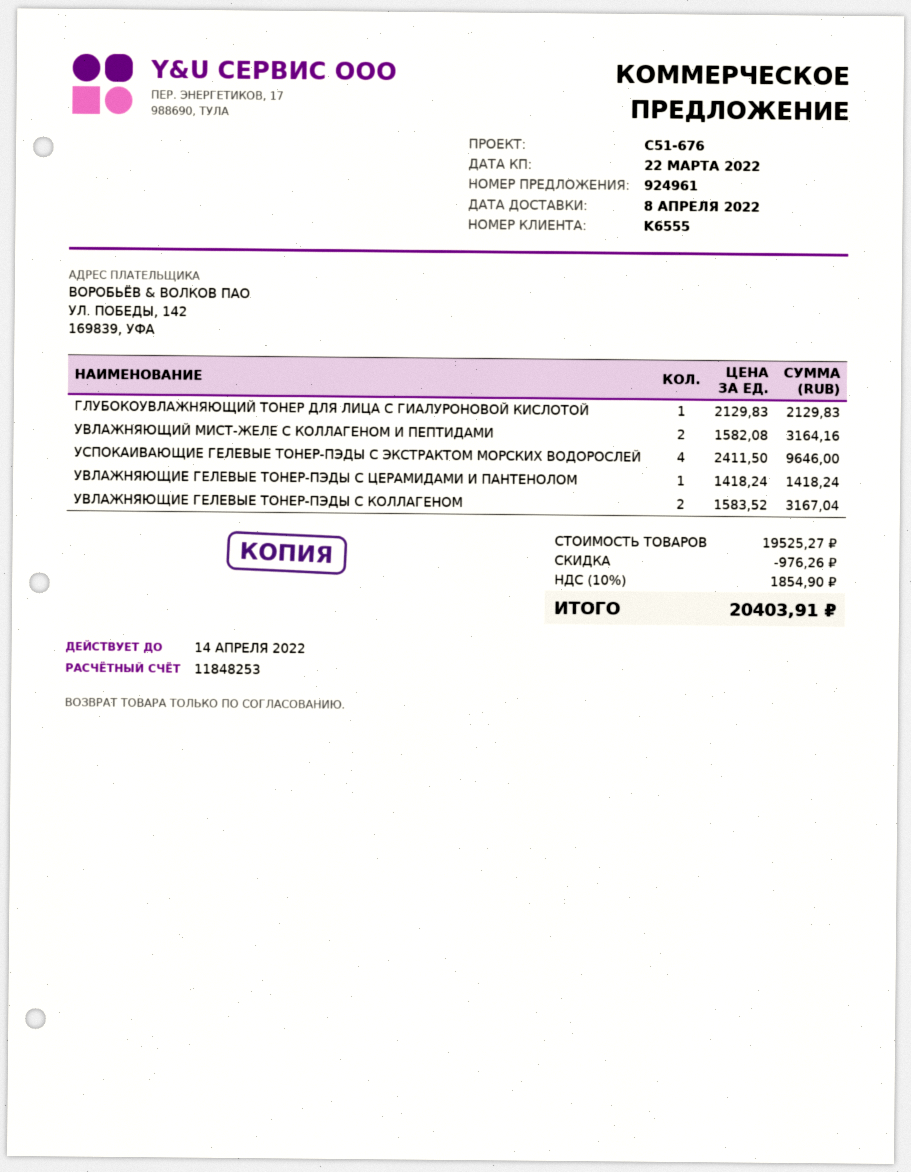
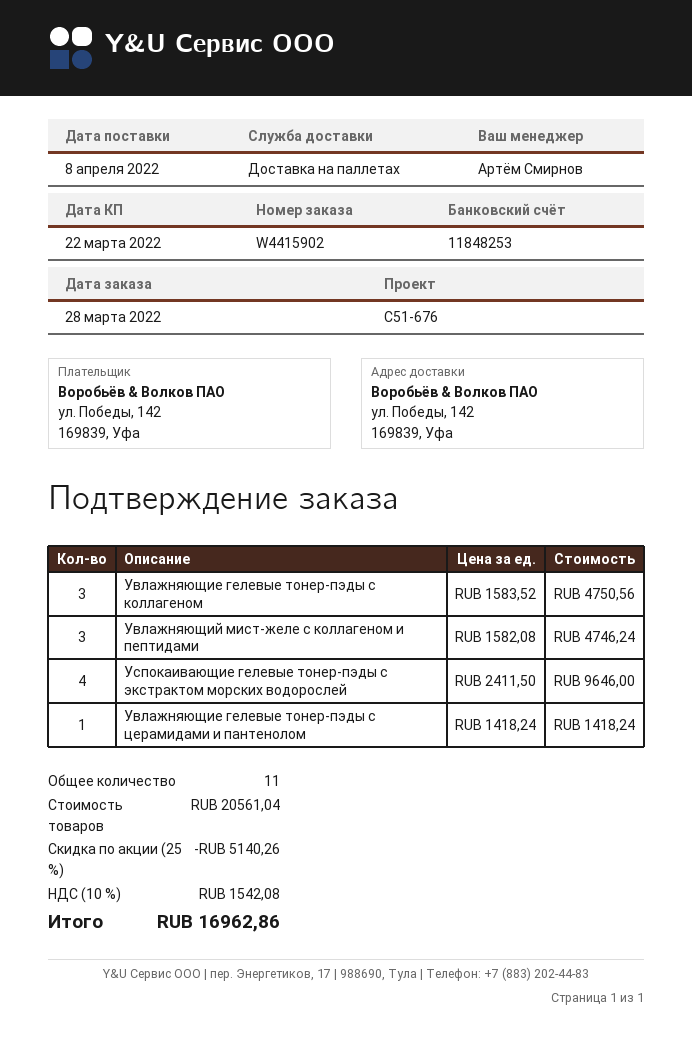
ГЛУБОКОУВЛАЖНЯЮЩИЙ ТОНЕР ДЛЯ ЛИЦА С ГИАЛУРОНОВОЙ КИСЛОТОЙ: 1 x 2129.83 = 2129.83 -> none
УВЛАЖНЯЮЩИЙ МИСТ-ЖЕЛЕ С КОЛЛАГЕНОМ И ПЕПТИДАМИ: 2 x 1582.08 = 3164.16 -> 3 x 1582.08 = 4746.24
УВЛАЖНЯЮЩИЕ ГЕЛЕВЫЕ ТОНЕР-ПЭДЫ С КОЛЛАГЕНОМ: 2 x 1583.52 = 3167.04 -> 3 x 1583.52 = 4750.56
subtotal: 19525.27 -> 20561.04
discount: 976.26 -> 5140.26
tax: 10% = 1854.90 -> 10% = 1542.08
total: 20403.91 -> 16962.86

